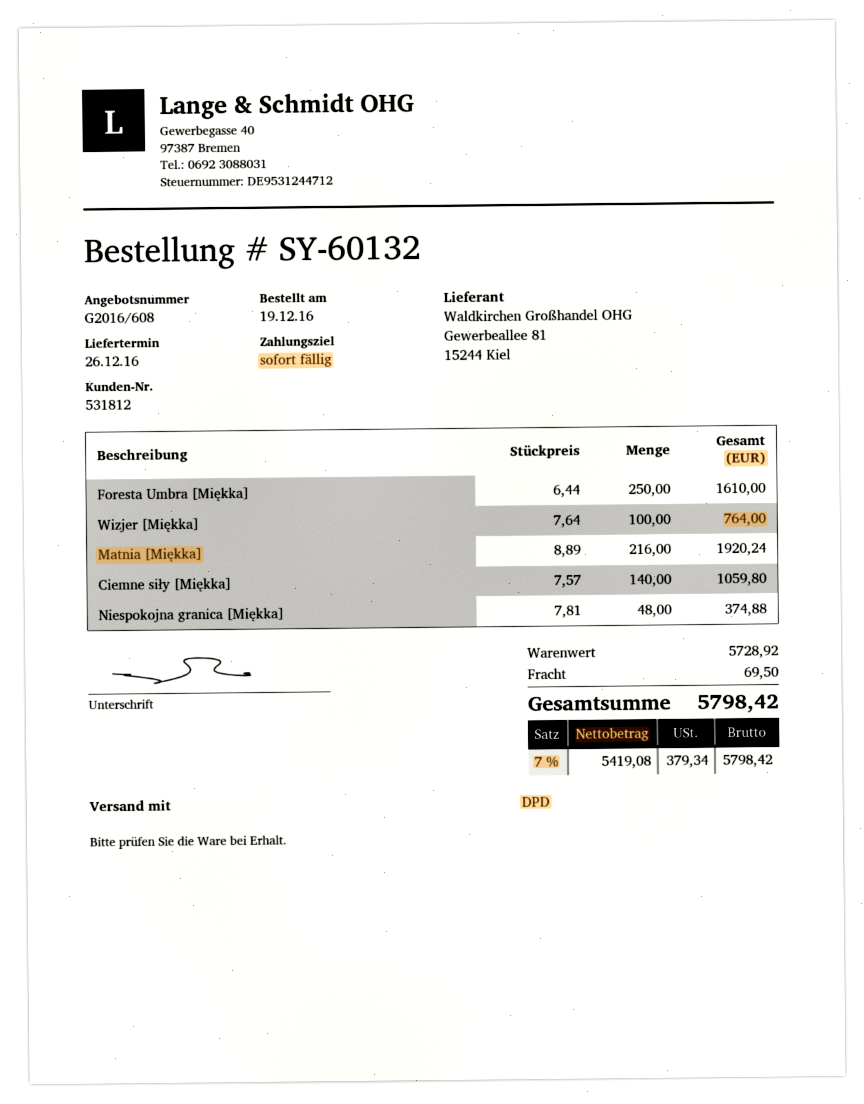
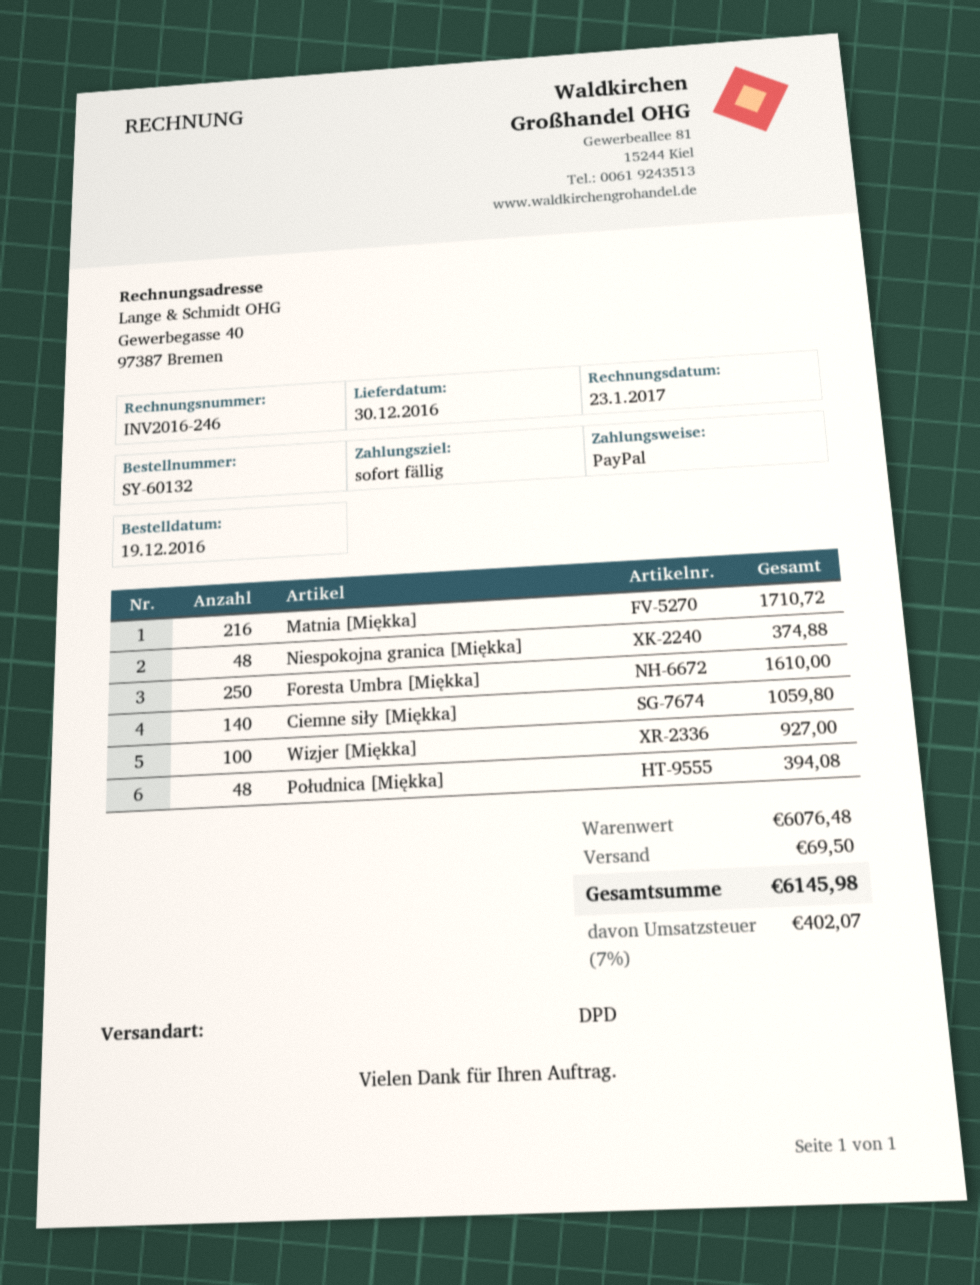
delivery date: 2016-12-26 -> 2016-12-30
Wizjer [Miękka]: 100 for 764.00 -> 100 for 927.00
Matnia [Miękka]: 216 for 1920.24 -> 216 for 1710.72
Południca [Miękka]: none -> 48 for 394.08
subtotal: 5728.92 -> 6076.48
tax: 7% = 379.34 -> 7% = 402.07
total: 5798.42 -> 6145.98

